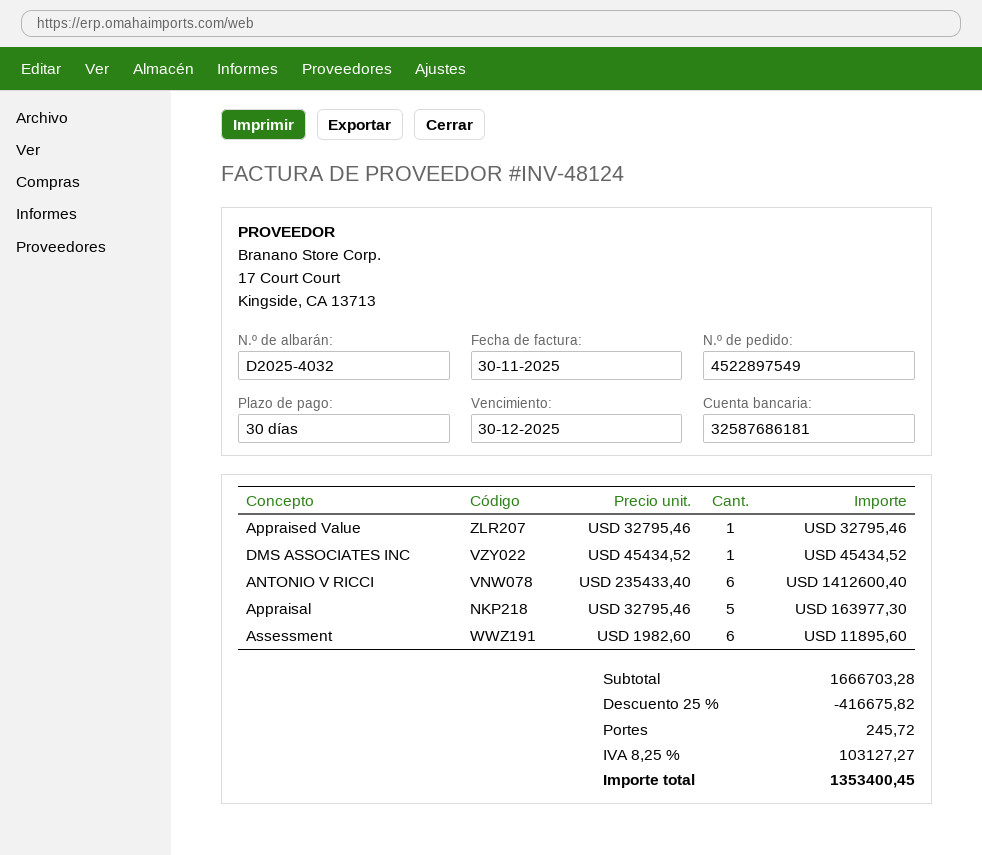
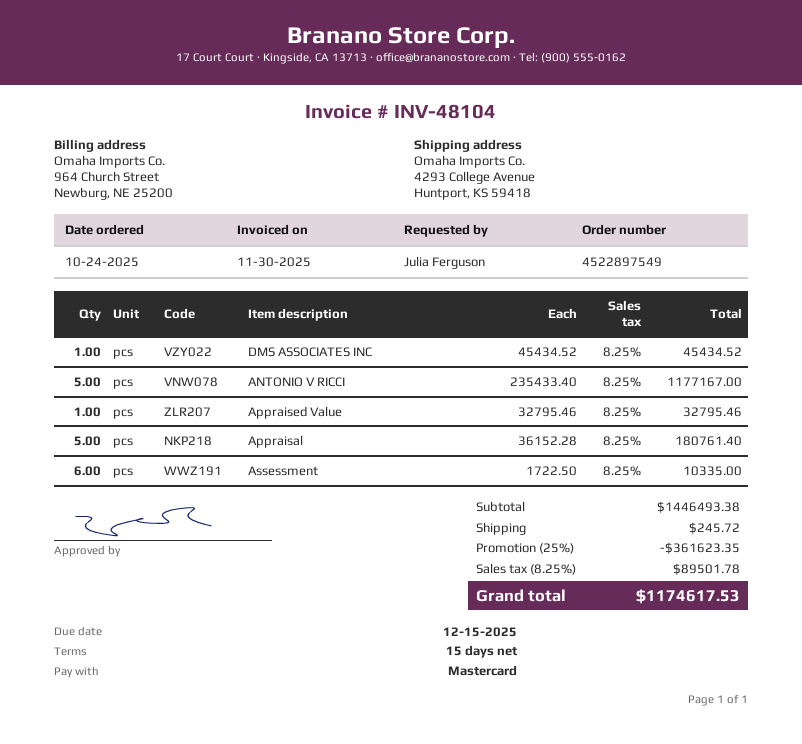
invoice number: INV-48124 -> INV-48104
payment terms: 30 days -> 15 days
due date: 2025-12-30 -> 2025-12-15
ANTONIO V RICCI: 6 x 235433.40 = 1412600.40 -> 5 x 235433.40 = 1177167.00
Appraisal: 5 x 32795.46 = 163977.30 -> 5 x 36152.28 = 180761.40
Assessment: 6 x 1982.60 = 11895.60 -> 6 x 1722.50 = 10335.00
subtotal: 1666703.28 -> 1446493.38
discount: 25% = 416675.82 -> 25% = 361623.35
tax: 8.25% = 103127.27 -> 8.25% = 89501.78
total: 1353400.45 -> 1174617.53

